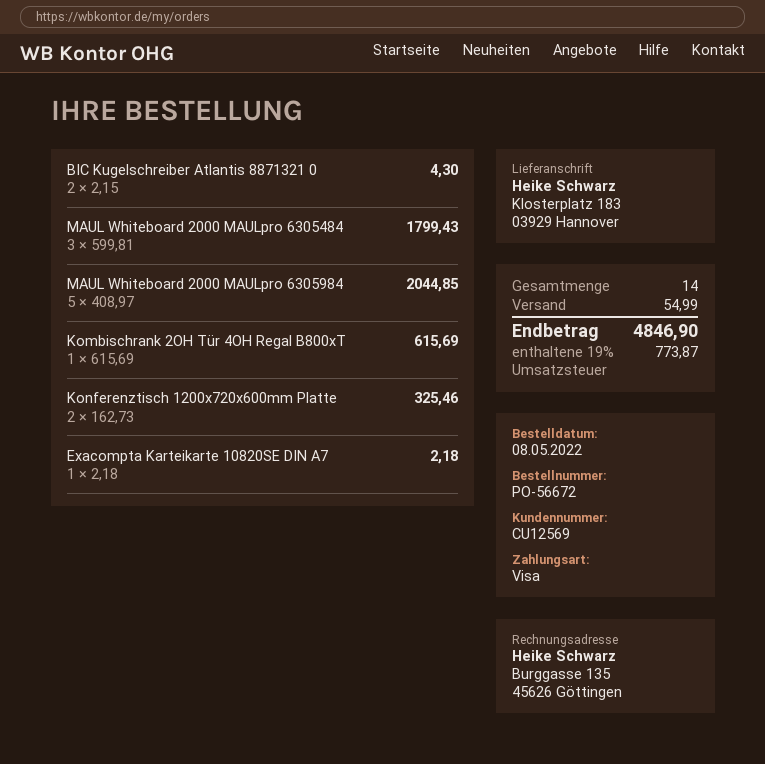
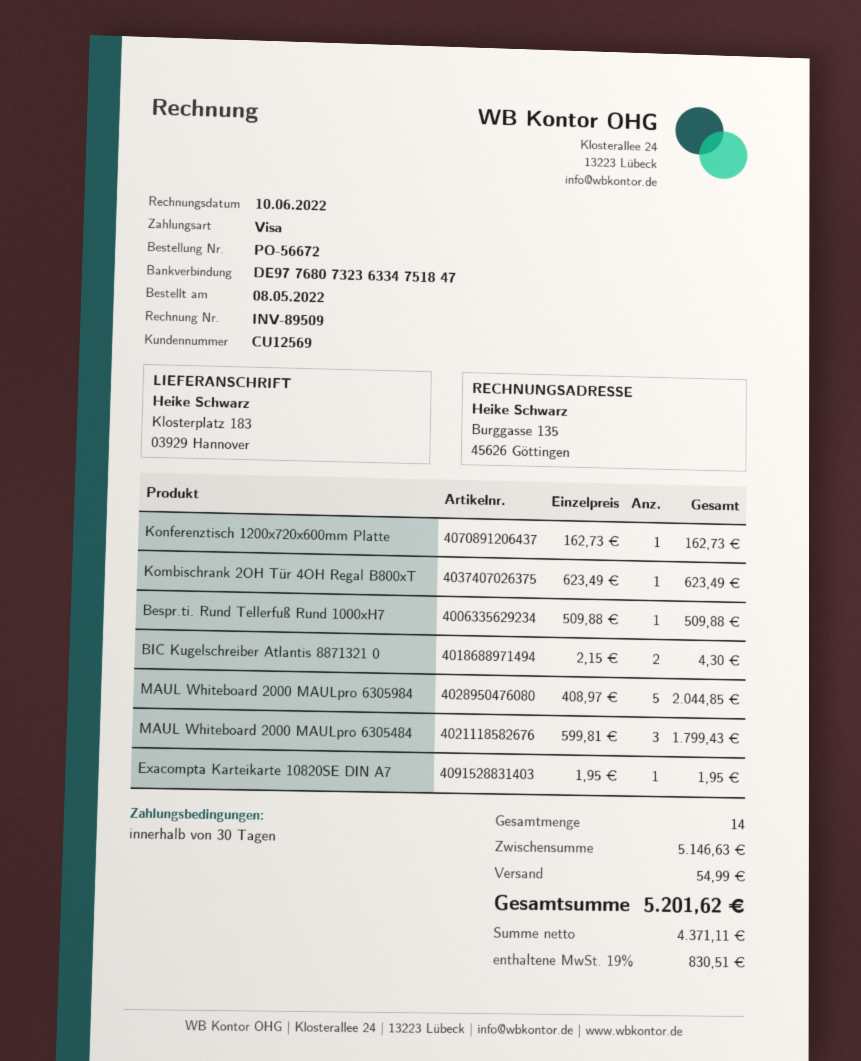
Kombischrank 2OH Tür 4OH Regal B800xT: 1 x 615.69 = 615.69 -> 1 x 623.49 = 623.49
Konferenztisch 1200x720x600mm Platte: 2 x 162.73 = 325.46 -> 1 x 162.73 = 162.73
Exacompta Karteikarte 10820SE DIN A7: 1 x 2.18 = 2.18 -> 1 x 1.95 = 1.95
Bespr.ti. Rund Tellerfuß Rund 1000xH7: none -> 1 x 509.88 = 509.88
tax: 19% = 773.87 -> 19% = 830.51
total: 4846.90 -> 5201.62

